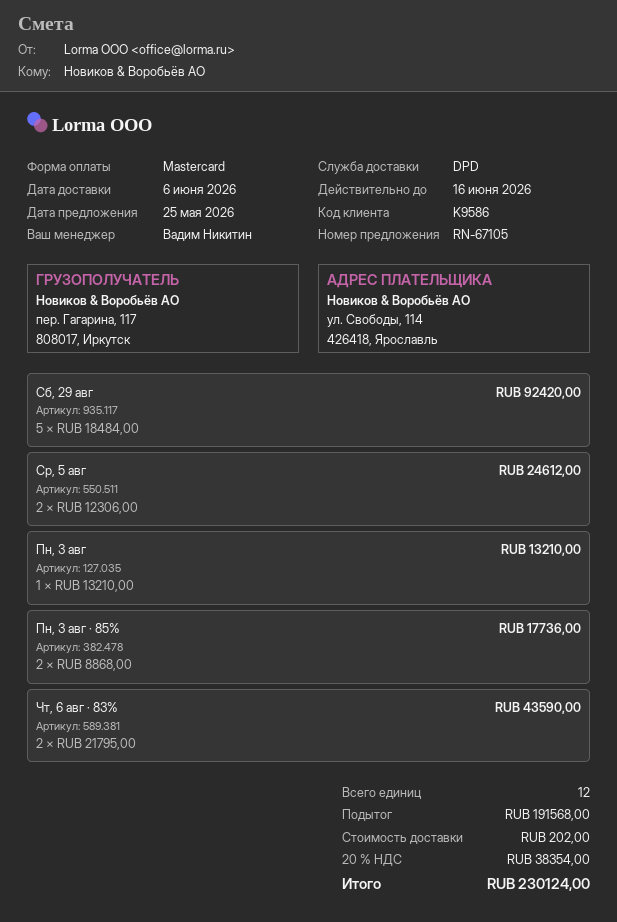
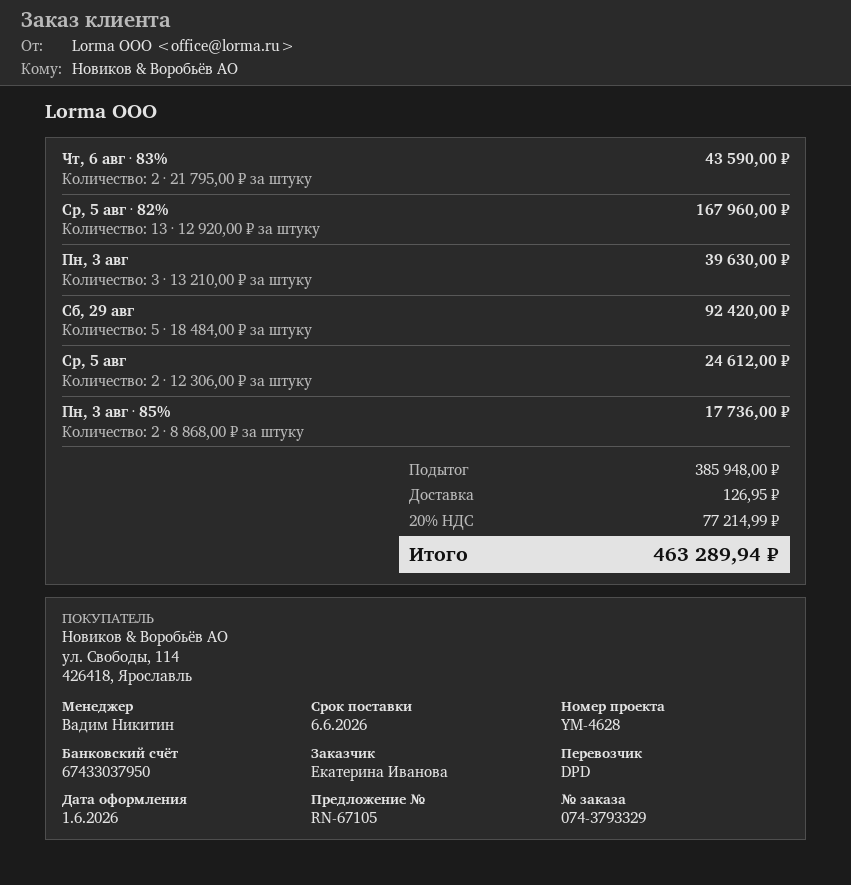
Пн, 3 авг: 1 x 13210.00 = 13210.00 -> 3 x 13210.00 = 39630.00
Ср, 5 авг · 82%: none -> 13 x 12920.00 = 167960.00
subtotal: 191568.00 -> 385948.00
shipping: 202.00 -> 126.95
tax: 20% = 38354.00 -> 20% = 77214.99
total: 230124.00 -> 463289.94

